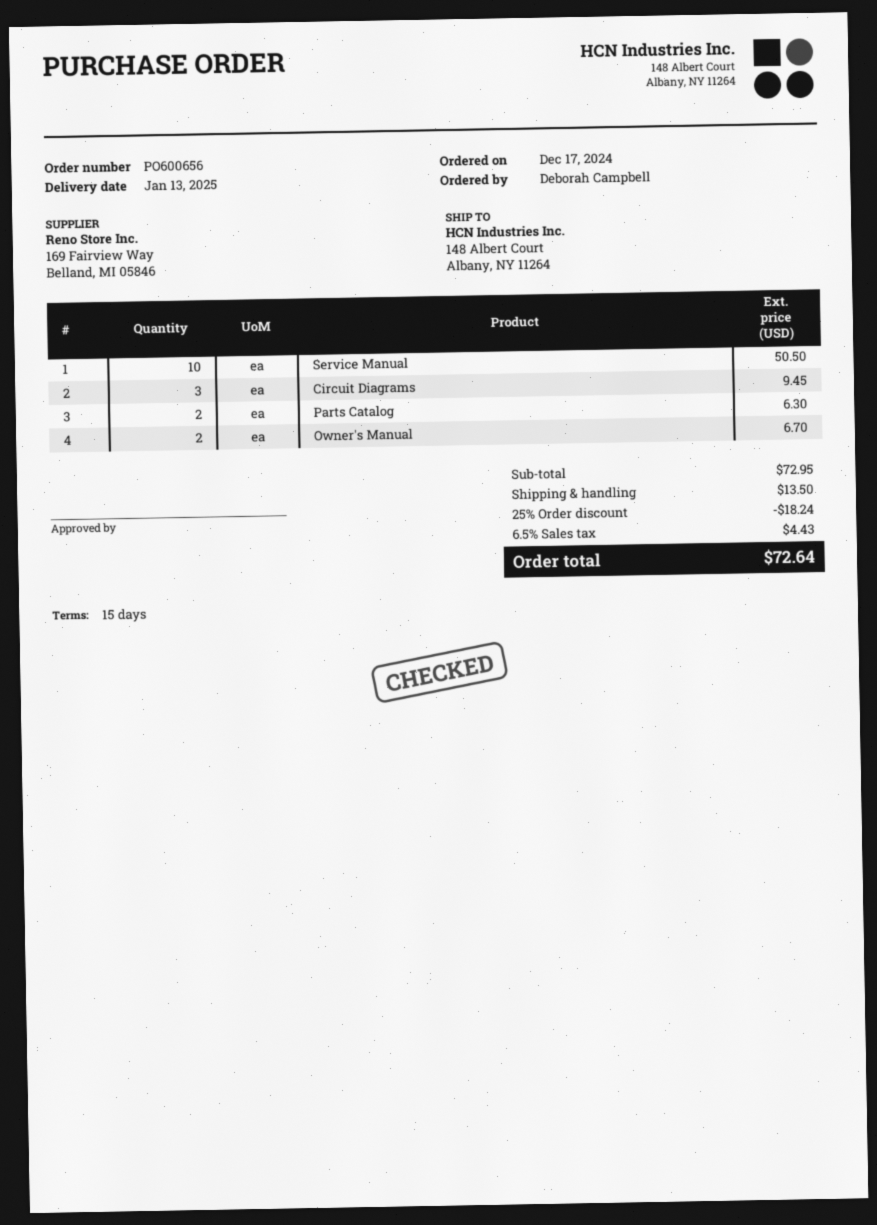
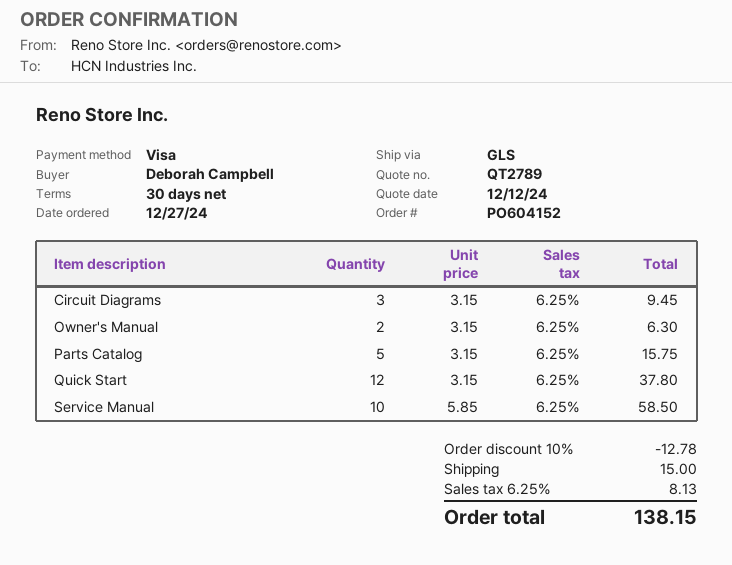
order number: PO600656 -> PO604152
order date: 2024-12-17 -> 2024-12-27
payment terms: 15 days -> 30 days
Service Manual: 10 for 50.50 -> 10 for 58.50
Parts Catalog: 2 for 6.30 -> 5 for 15.75
Owner's Manual: 2 for 6.70 -> 2 for 6.30
Quick Start: none -> 12 for 37.80
discount: 25% = 18.24 -> 10% = 12.78
shipping: 13.50 -> 15.00
tax: 6.5% = 4.43 -> 6.25% = 8.13
total: 72.64 -> 138.15

